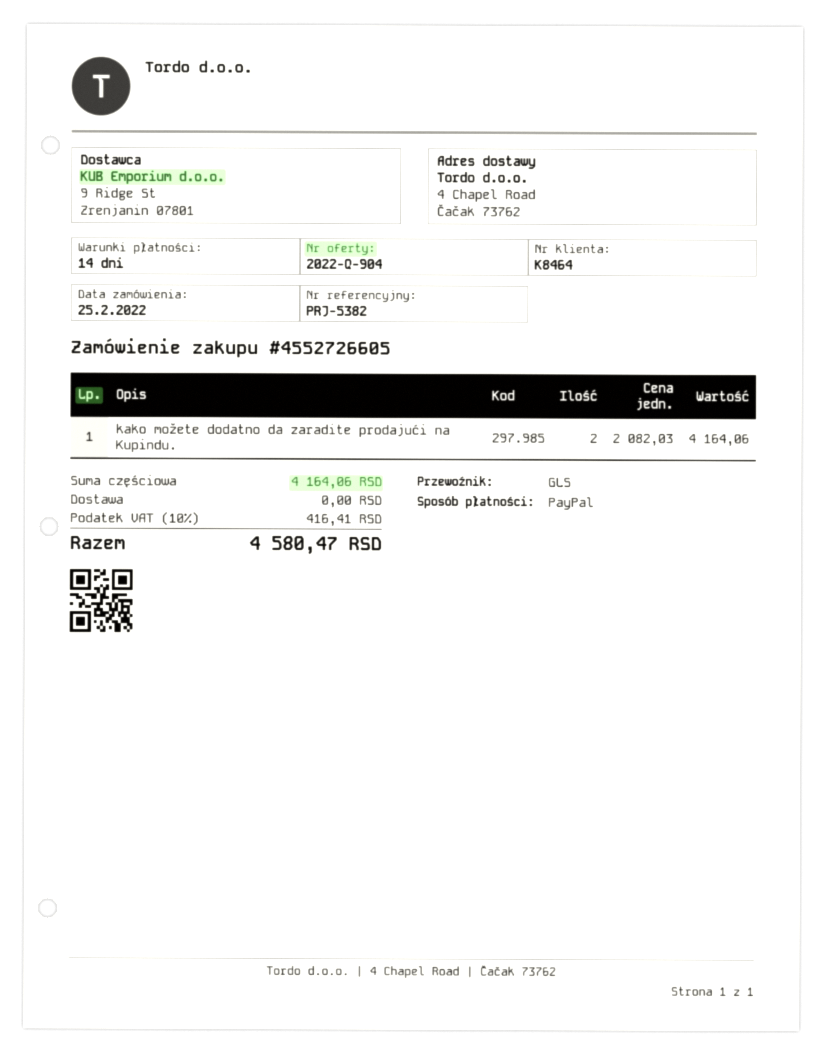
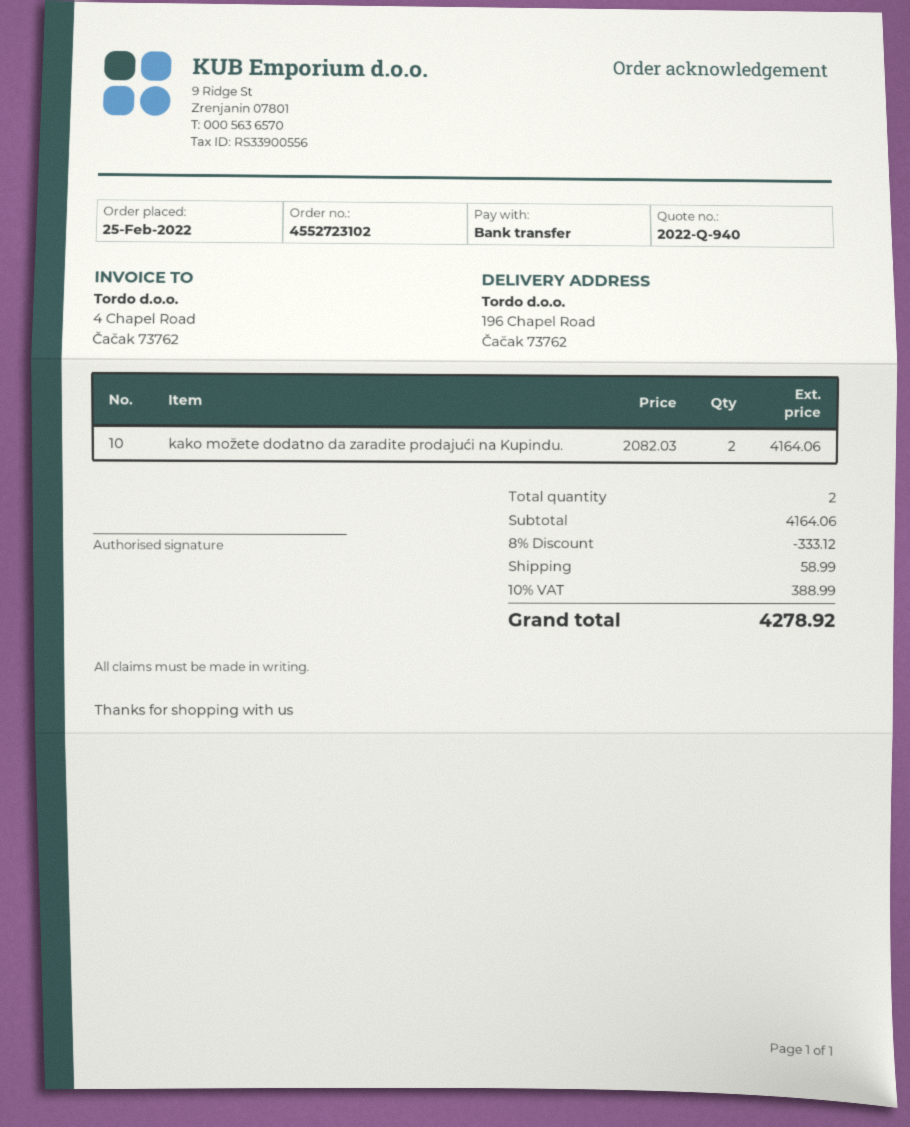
quote number: 2022-Q-904 -> 2022-Q-940
order number: 4552726605 -> 4552723102
payment method: PayPal -> bank transfer
ship to: 4 Chapel Road, Čačak 73762 -> 196 Chapel Road, Čačak 73762
discount: none -> 8% = 333.12
shipping: 0.00 -> 58.99
tax: 10% = 416.41 -> 10% = 388.99
total: 4580.47 -> 4278.92

